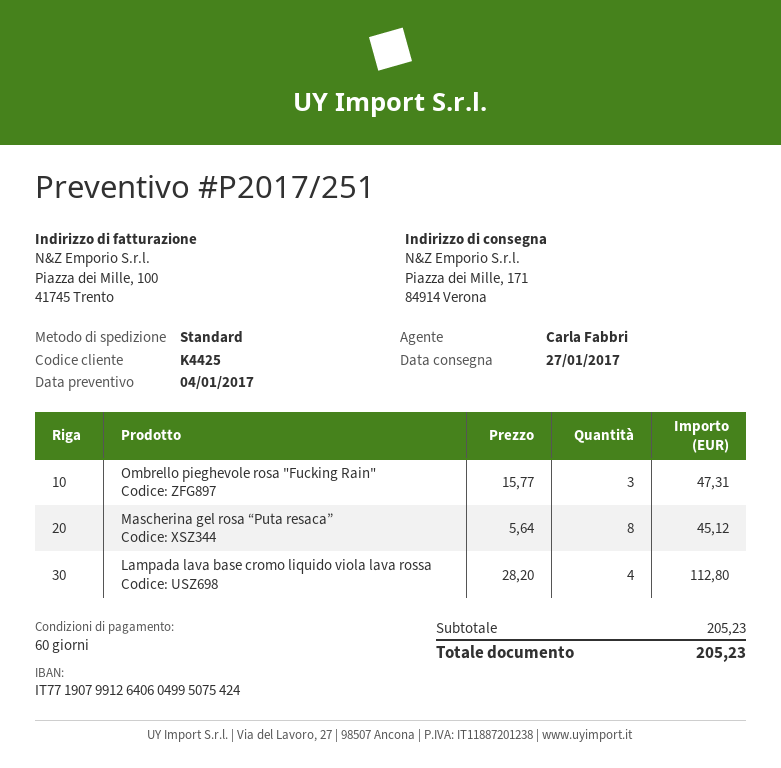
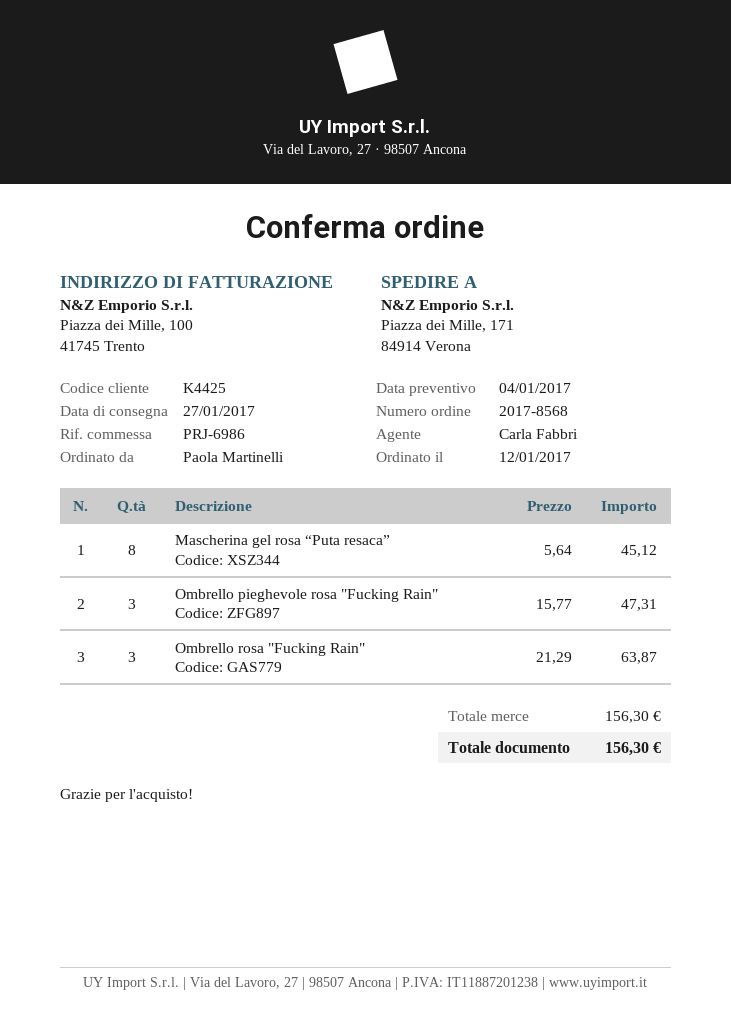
Lampada lava base cromo liquido viola lava rossa: 4 x 28.20 = 112.80 -> none
Ombrello rosa "Fucking Rain": none -> 3 x 21.29 = 63.87
subtotal: 205.23 -> 156.30
total: 205.23 -> 156.30

